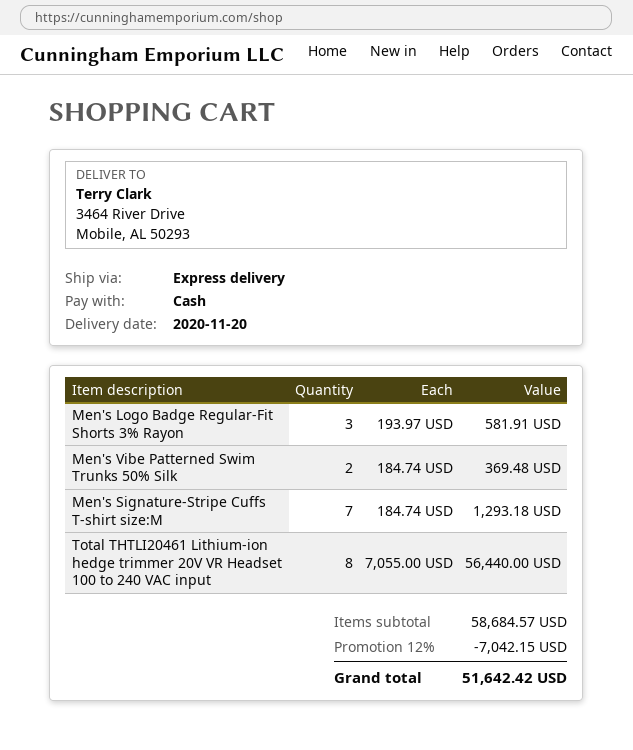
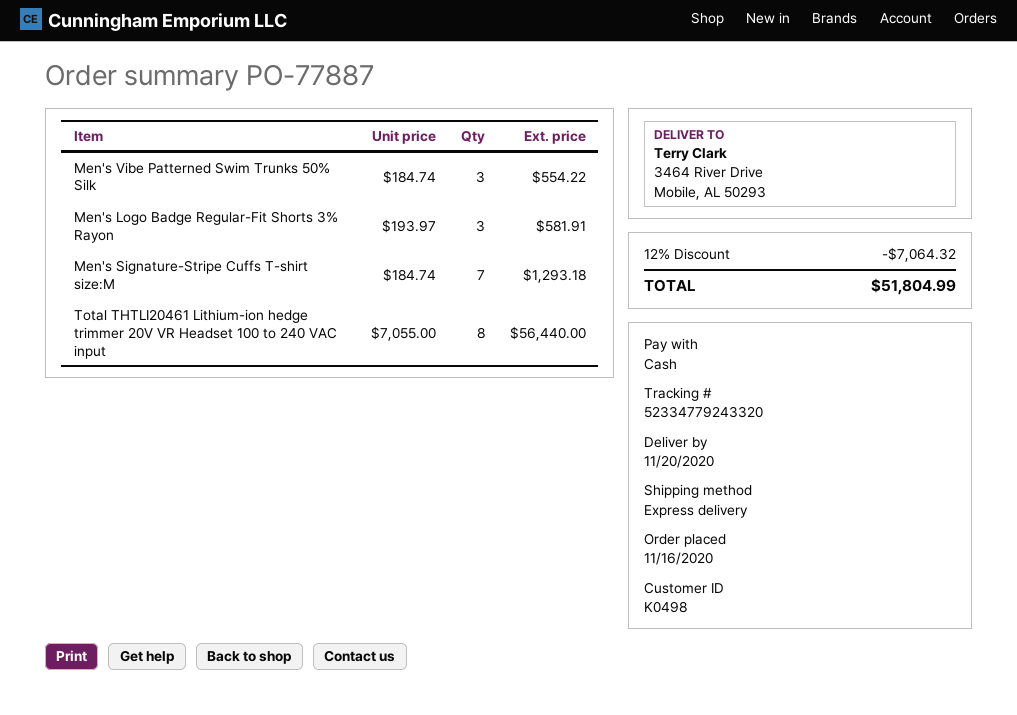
Men's Vibe Patterned Swim Trunks 50% Silk: 2 x 184.74 = 369.48 -> 3 x 184.74 = 554.22
discount: 12% = 7042.15 -> 12% = 7064.32
total: 51642.42 -> 51804.99

